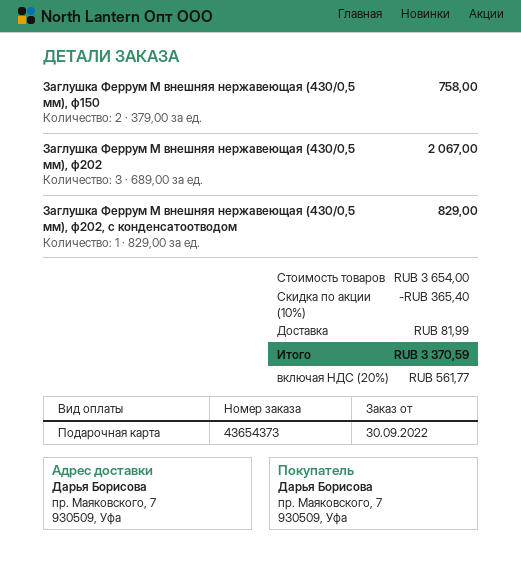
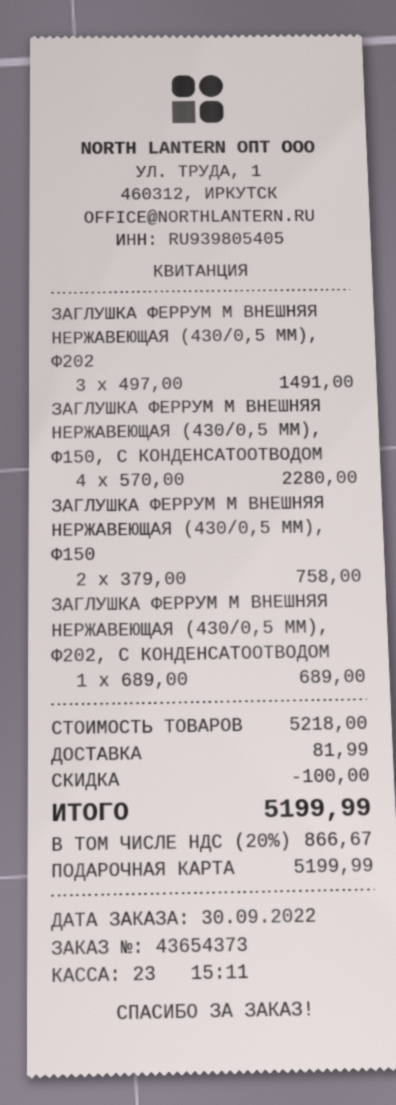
Заглушка Феррум М внешняя нержавеющая (430/0,5 мм), ф202: 3 x 689.00 = 2067.00 -> 3 x 497.00 = 1491.00
Заглушка Феррум М внешняя нержавеющая (430/0,5 мм), ф202, с конденсатоотводом: 1 x 829.00 = 829.00 -> 1 x 689.00 = 689.00
ЗАГЛУШКА ФЕРРУМ М ВНЕШНЯЯ НЕРЖАВЕЮЩАЯ (430/0,5 ММ), Ф150, С КОНДЕНСАТООТВОДОМ: none -> 4 x 570.00 = 2280.00
subtotal: 3654.00 -> 5218.00
discount: 365.40 -> 100.00
tax: 20% = 561.77 -> 20% = 866.67
total: 3370.59 -> 5199.99

